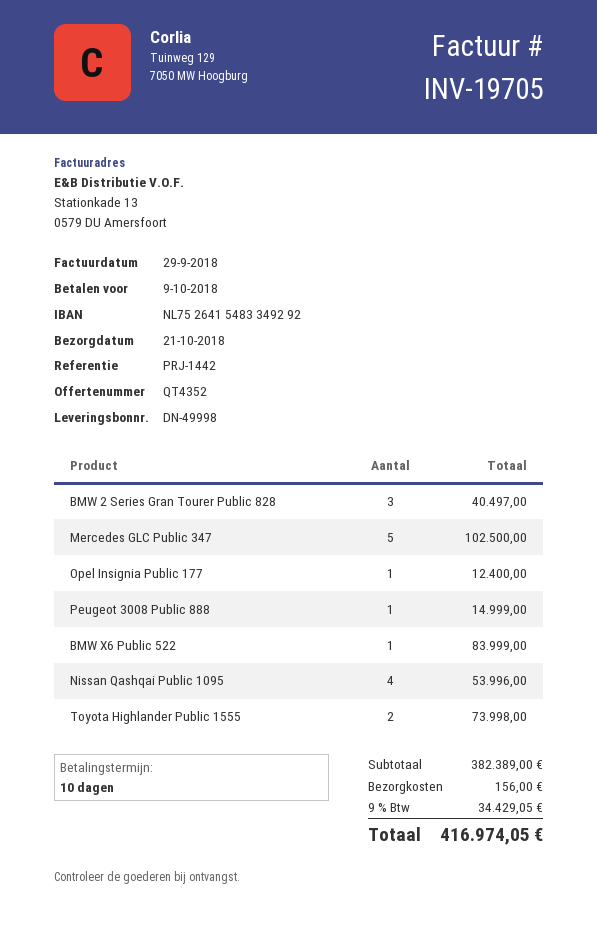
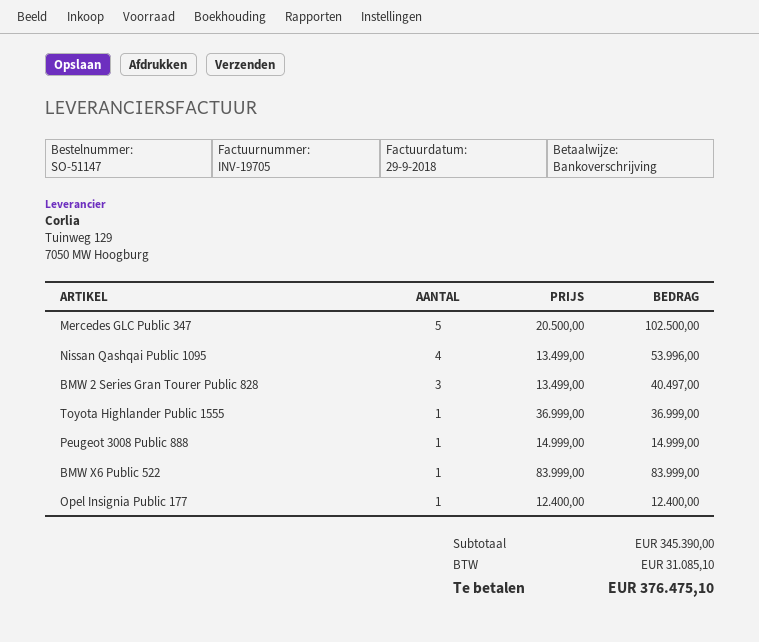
Toyota Highlander Public 1555: 2 for 73998.00 -> 1 for 36999.00
subtotal: 382389.00 -> 345390.00
shipping: 156.00 -> none
tax: 34429.05 -> 31085.10
total: 416974.05 -> 376475.10

